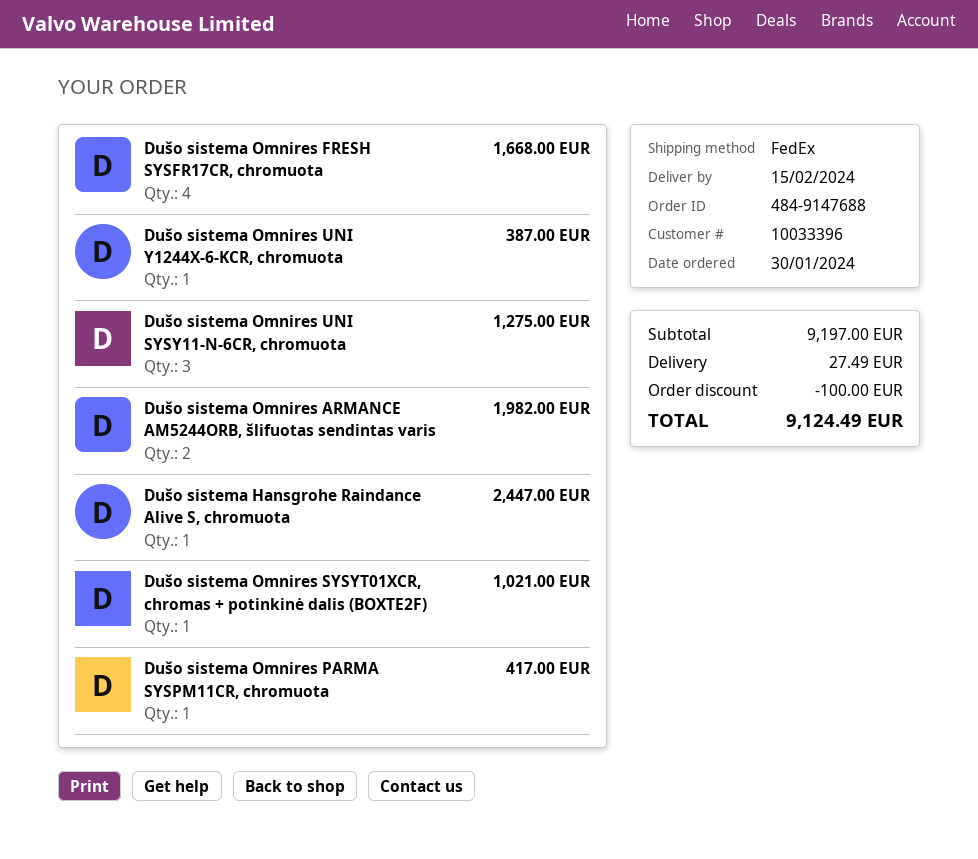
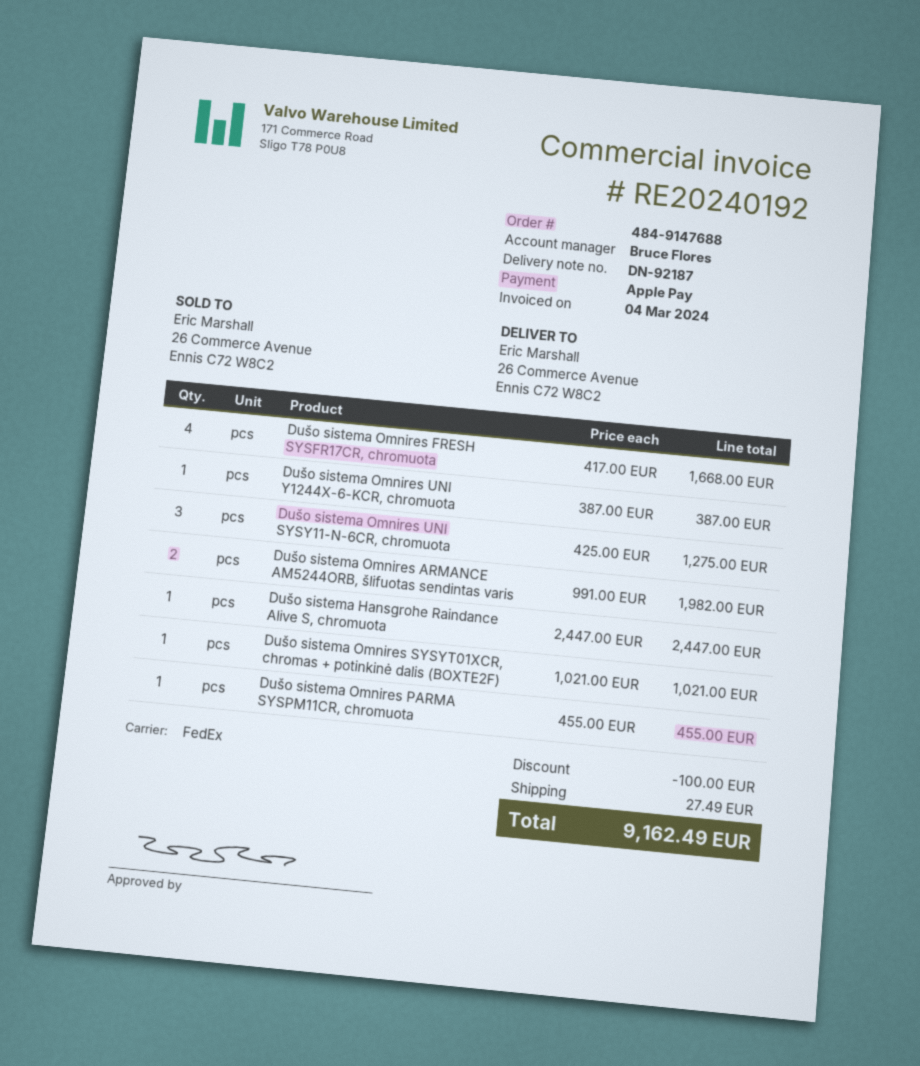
Dušo sistema Omnires PARMA SYSPM11CR, chromuota: 1 for 417.00 -> 1 for 455.00
total: 9124.49 -> 9162.49

